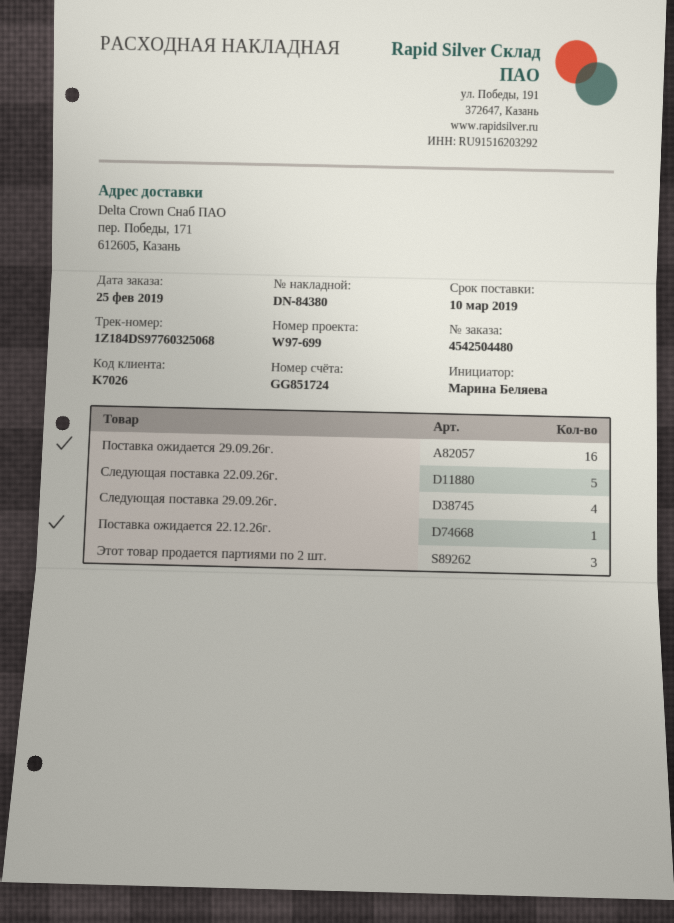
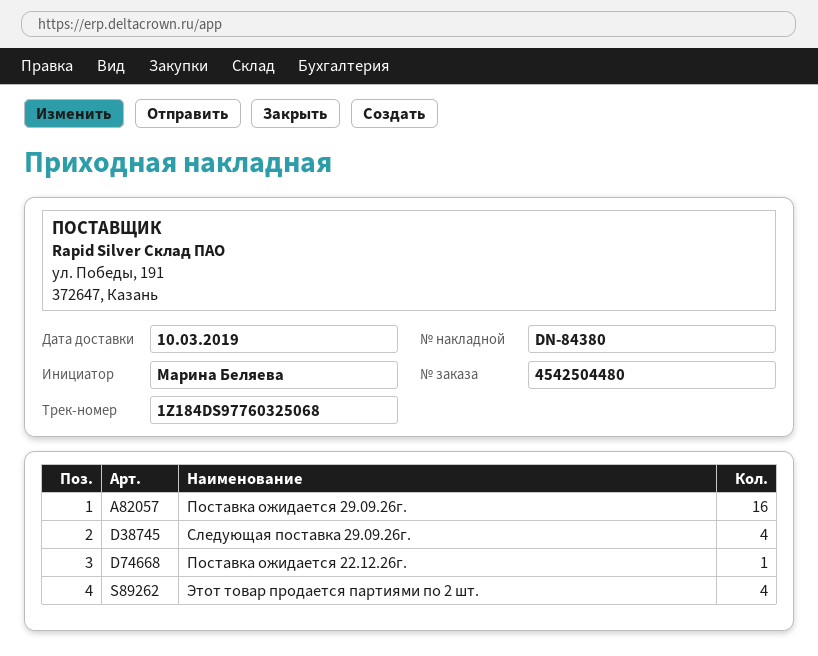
Следующая поставка 22.09.26г.: 5 -> none
Этот товар продается партиями по 2 шт.: 3 -> 4

